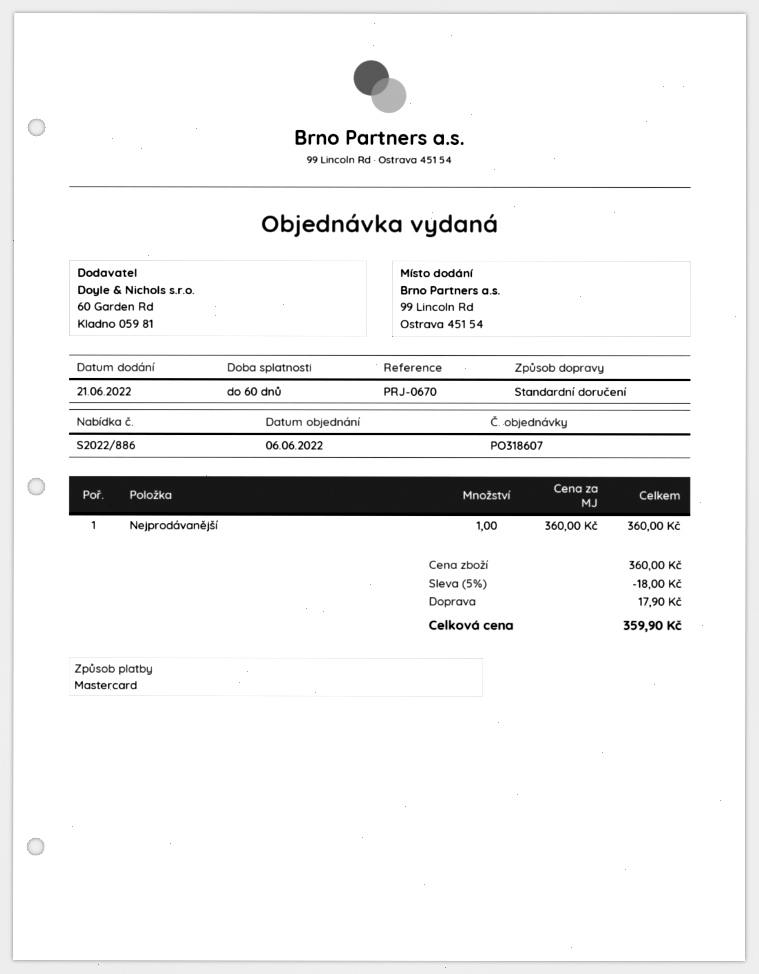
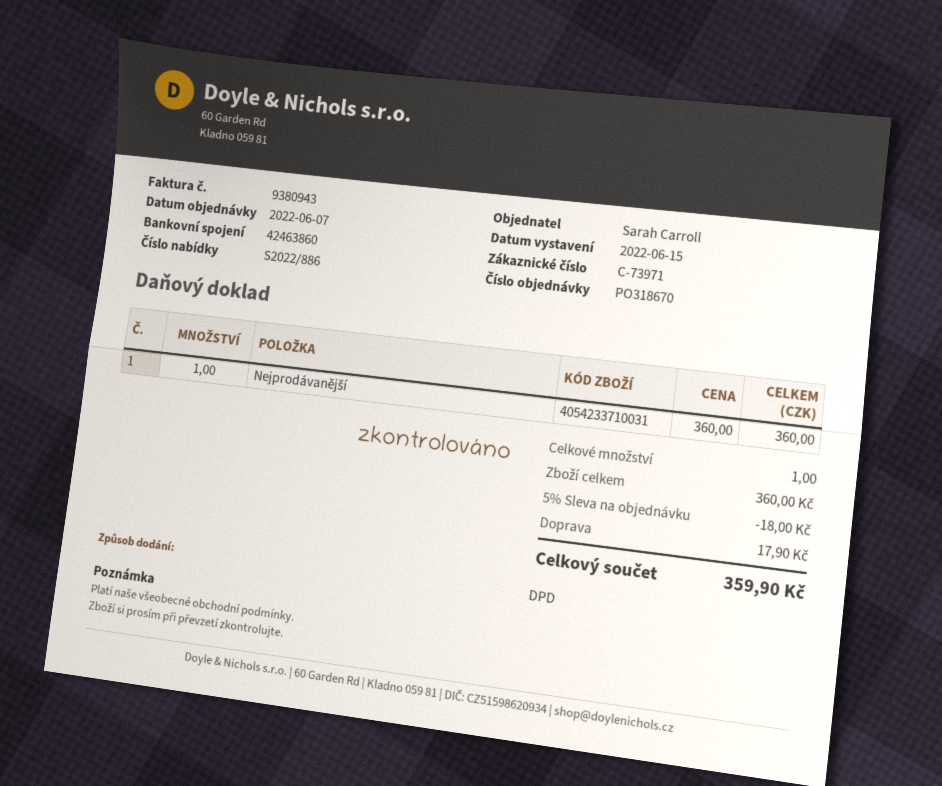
order number: PO318607 -> PO318670
order date: 2022-06-06 -> 2022-06-07
shipping method: standard -> DPD

